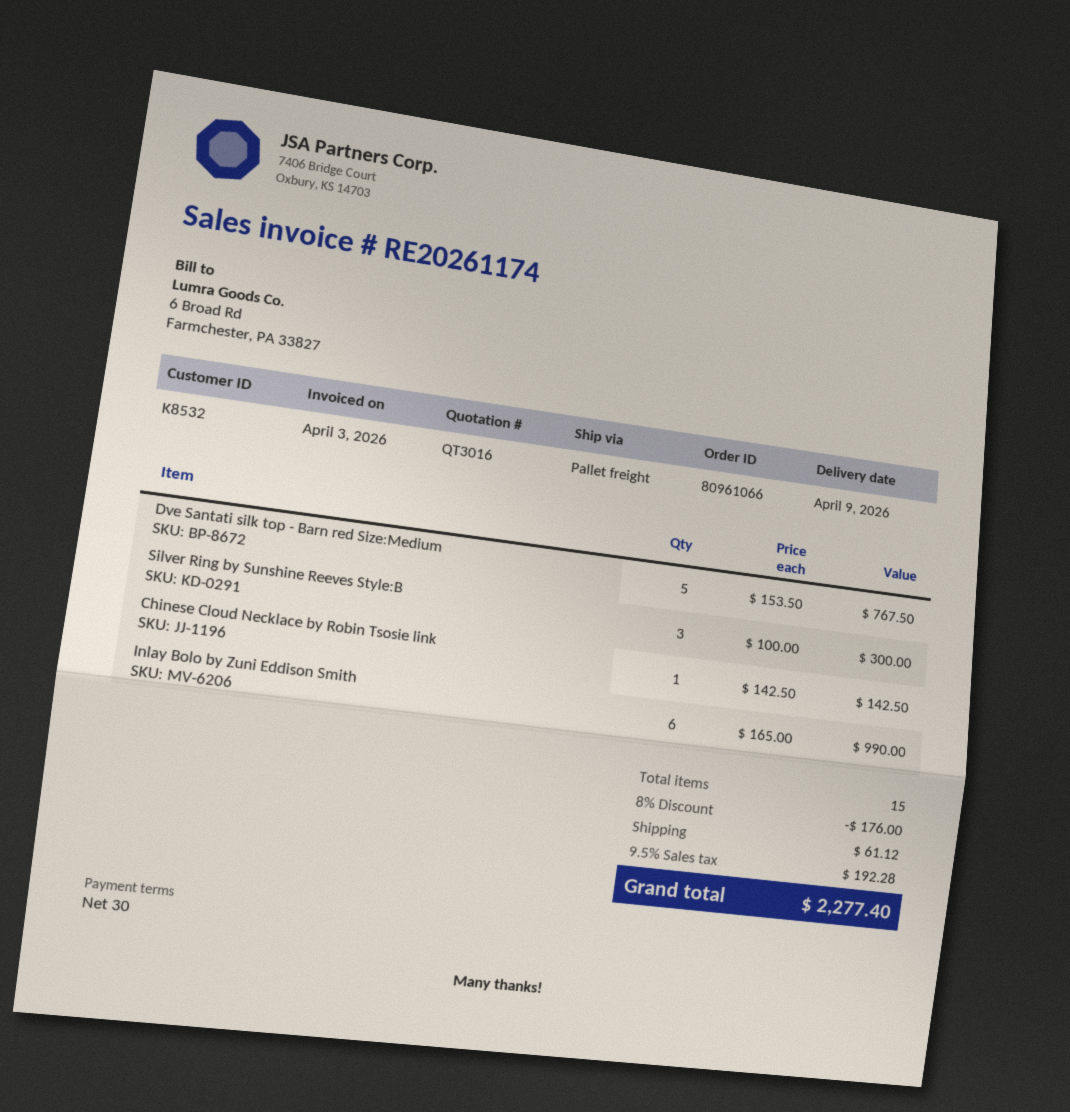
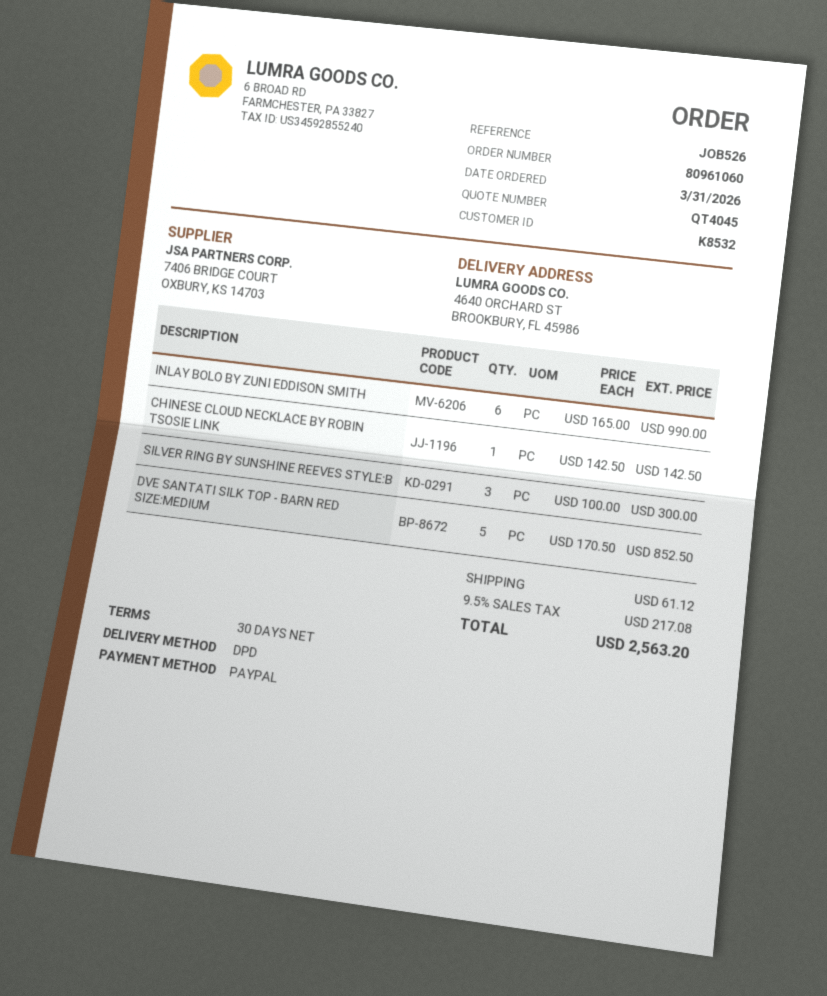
quote number: QT3016 -> QT4045
order number: 80961066 -> 80961060
shipping method: pallet freight -> DPD
Dve Santati silk top - Barn red Size:Medium: 5 x 153.50 = 767.50 -> 5 x 170.50 = 852.50
discount: 8% = 176.00 -> none
tax: 9.5% = 192.28 -> 9.5% = 217.08
total: 2277.40 -> 2563.20

